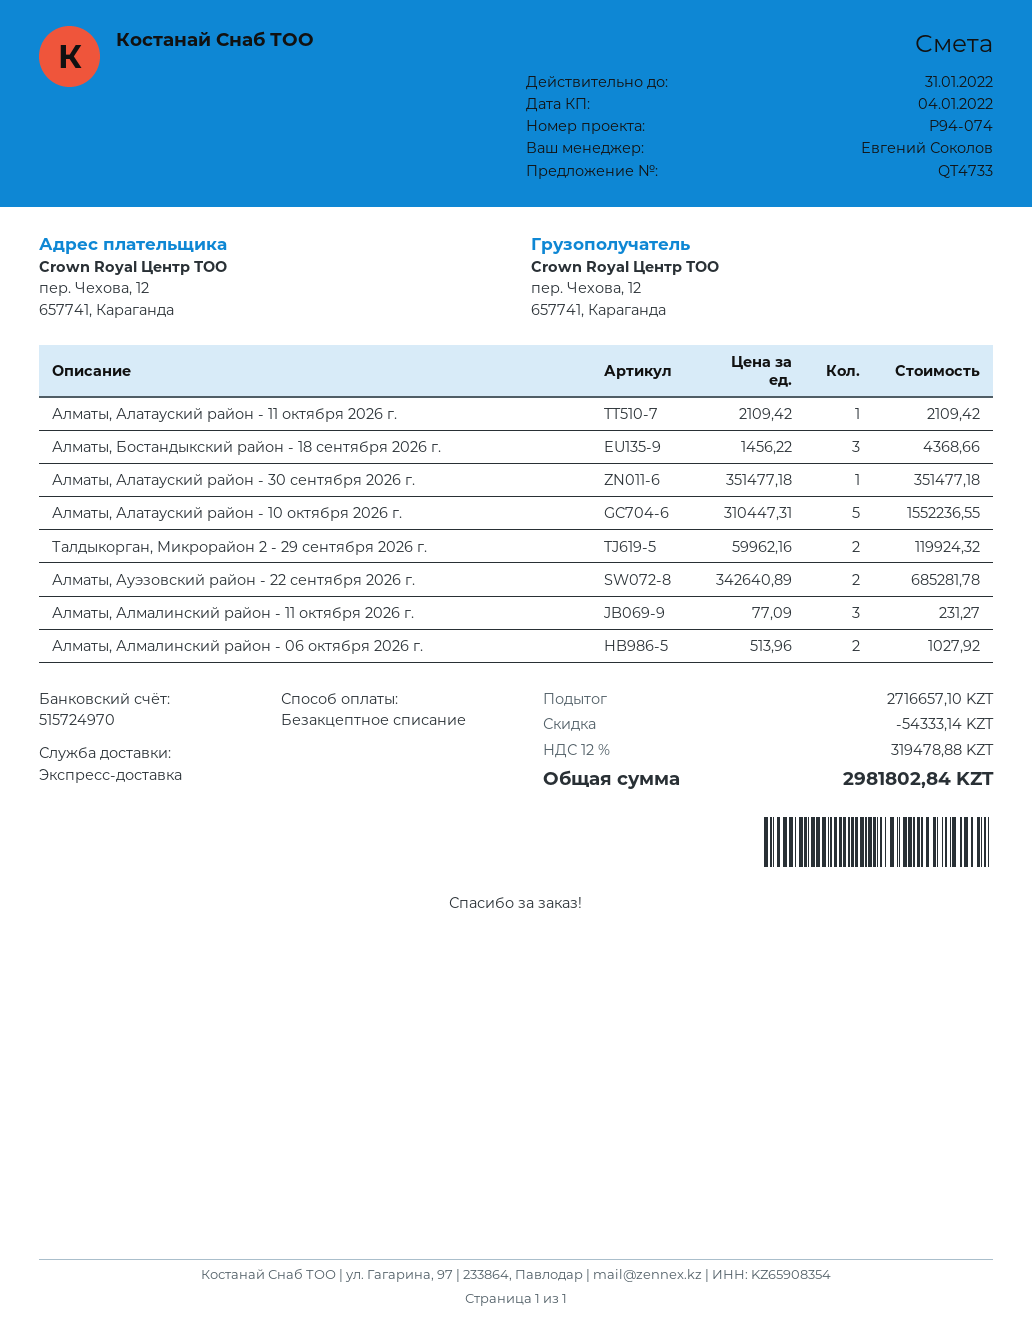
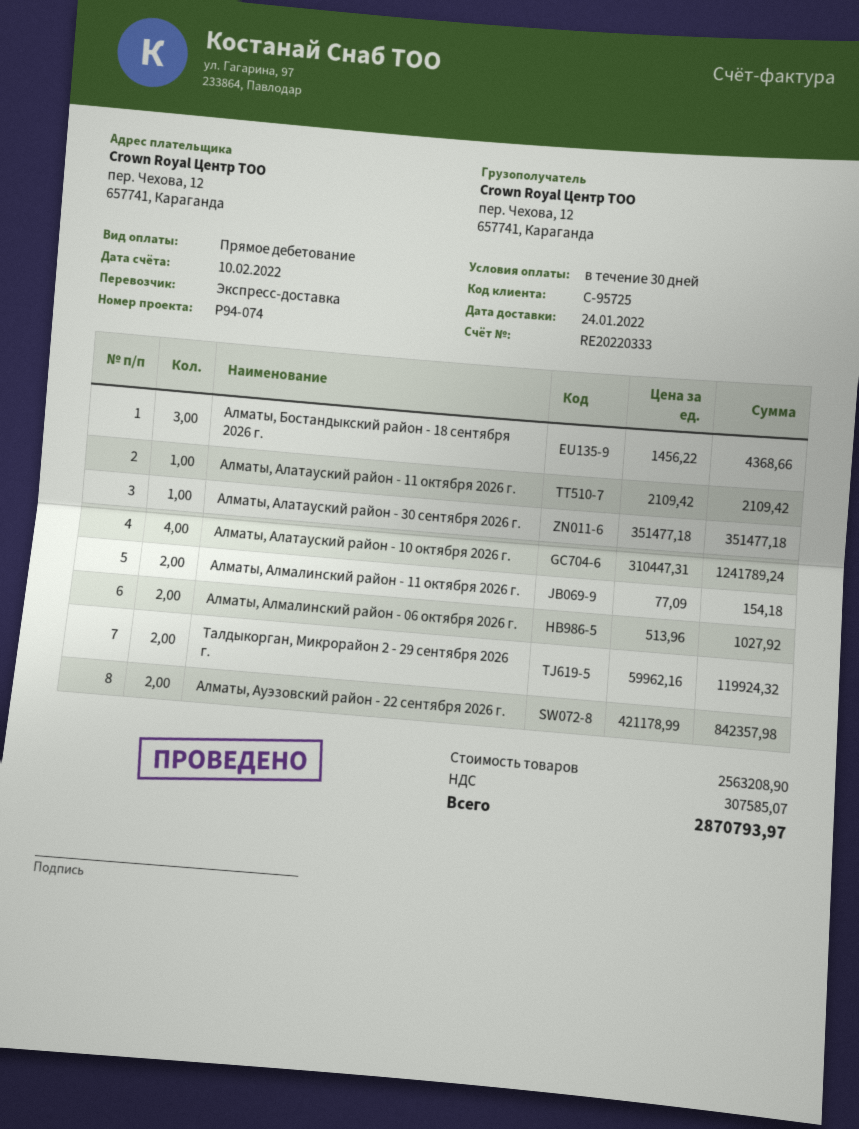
Алматы, Алатауский район - 10 октября 2026 г.: 5 x 310447.31 = 1552236.55 -> 4 x 310447.31 = 1241789.24
Алматы, Ауэзовский район - 22 сентября 2026 г.: 2 x 342640.89 = 685281.78 -> 2 x 421178.99 = 842357.98
Алматы, Алмалинский район - 11 октября 2026 г.: 3 x 77.09 = 231.27 -> 2 x 77.09 = 154.18
subtotal: 2716657.10 -> 2563208.90
discount: 54333.14 -> none
tax: 319478.88 -> 307585.07
total: 2981802.84 -> 2870793.97

